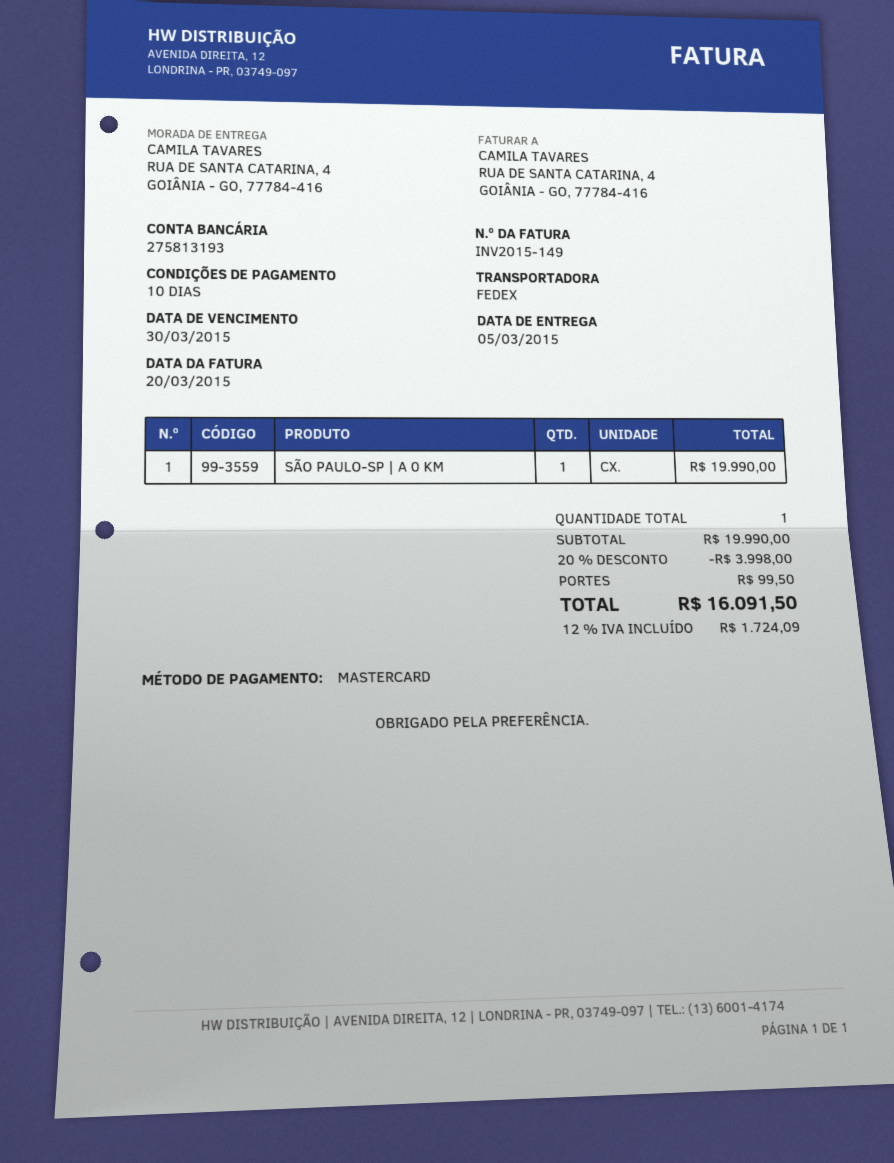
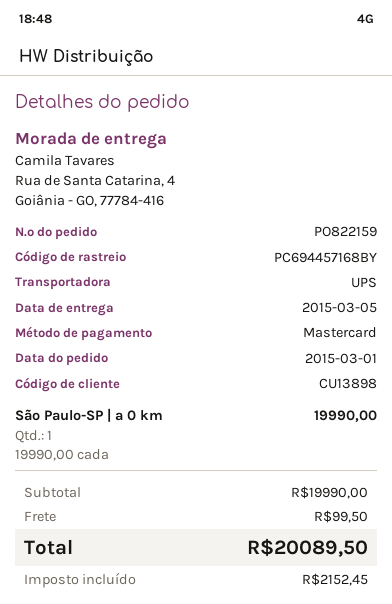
shipping method: FedEx -> UPS
discount: 20% = 3998.00 -> none
tax: 1724.09 -> 2152.45
total: 16091.50 -> 20089.50

